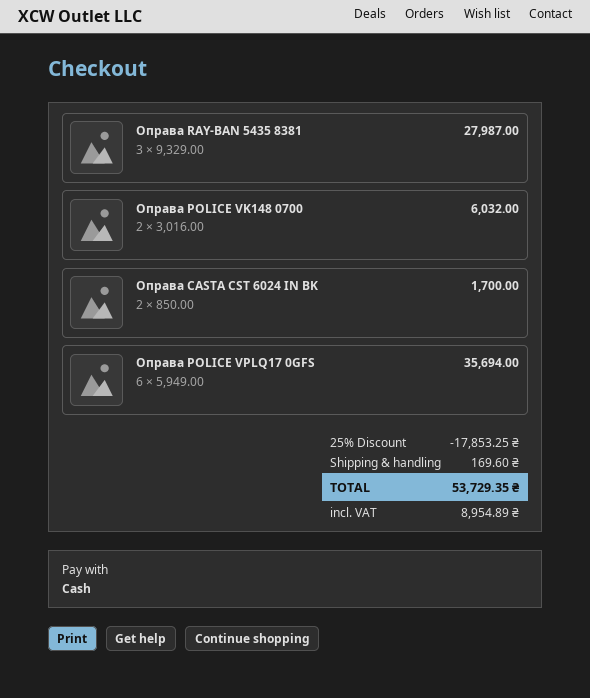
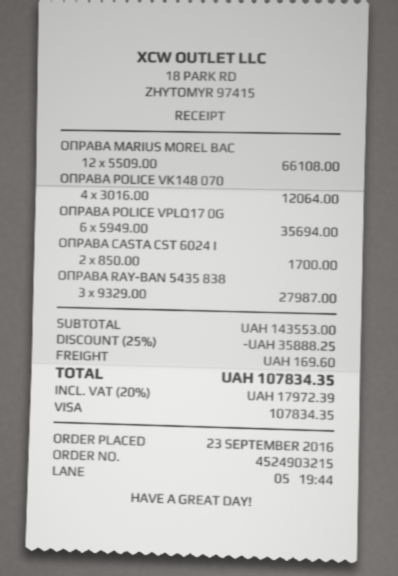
payment method: cash -> Visa
Оправа POLICE VK148 0700: 2 x 3016.00 = 6032.00 -> 4 x 3016.00 = 12064.00
ОПРАВА MARIUS MOREL BAC: none -> 12 x 5509.00 = 66108.00
discount: 25% = 17853.25 -> 25% = 35888.25
tax: 8954.89 -> 17972.39
total: 53729.35 -> 107834.35

